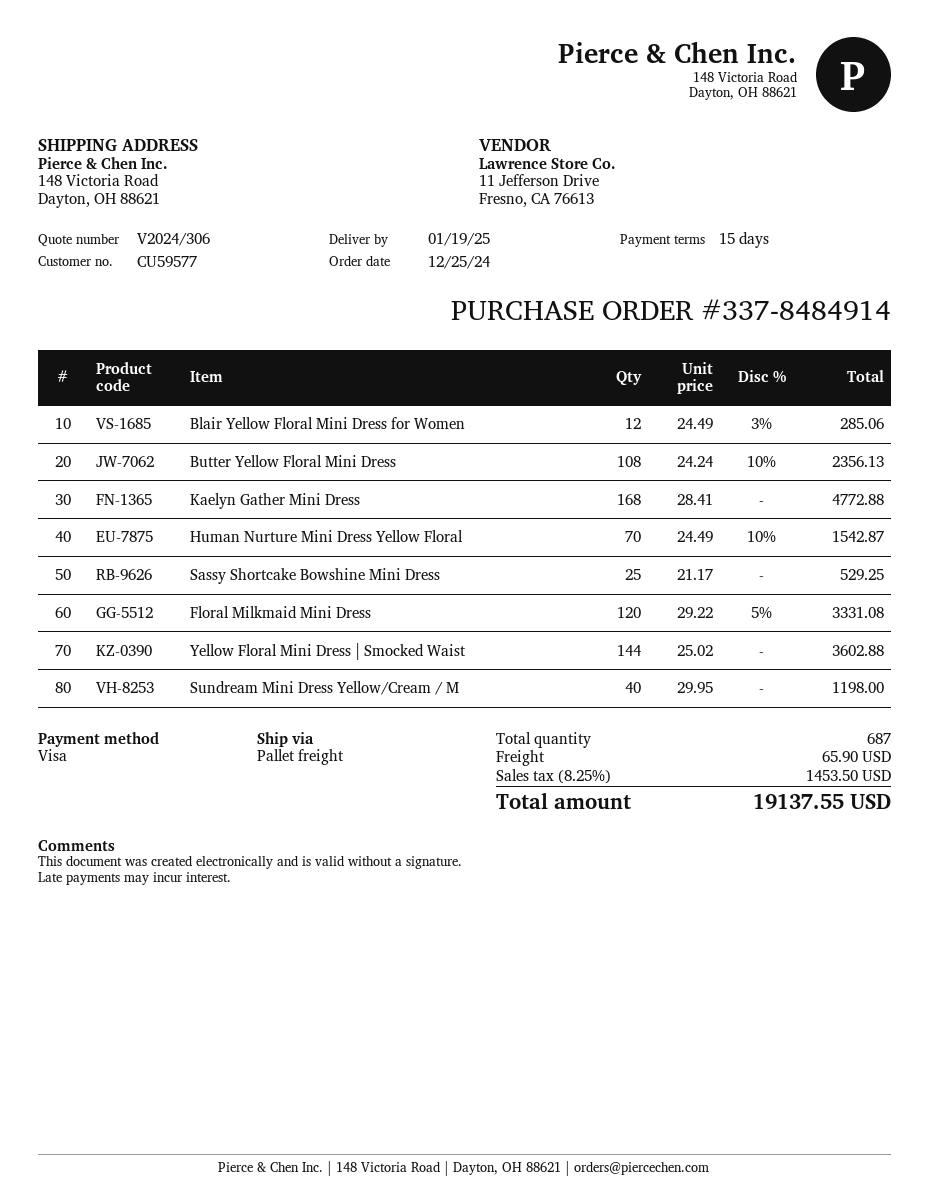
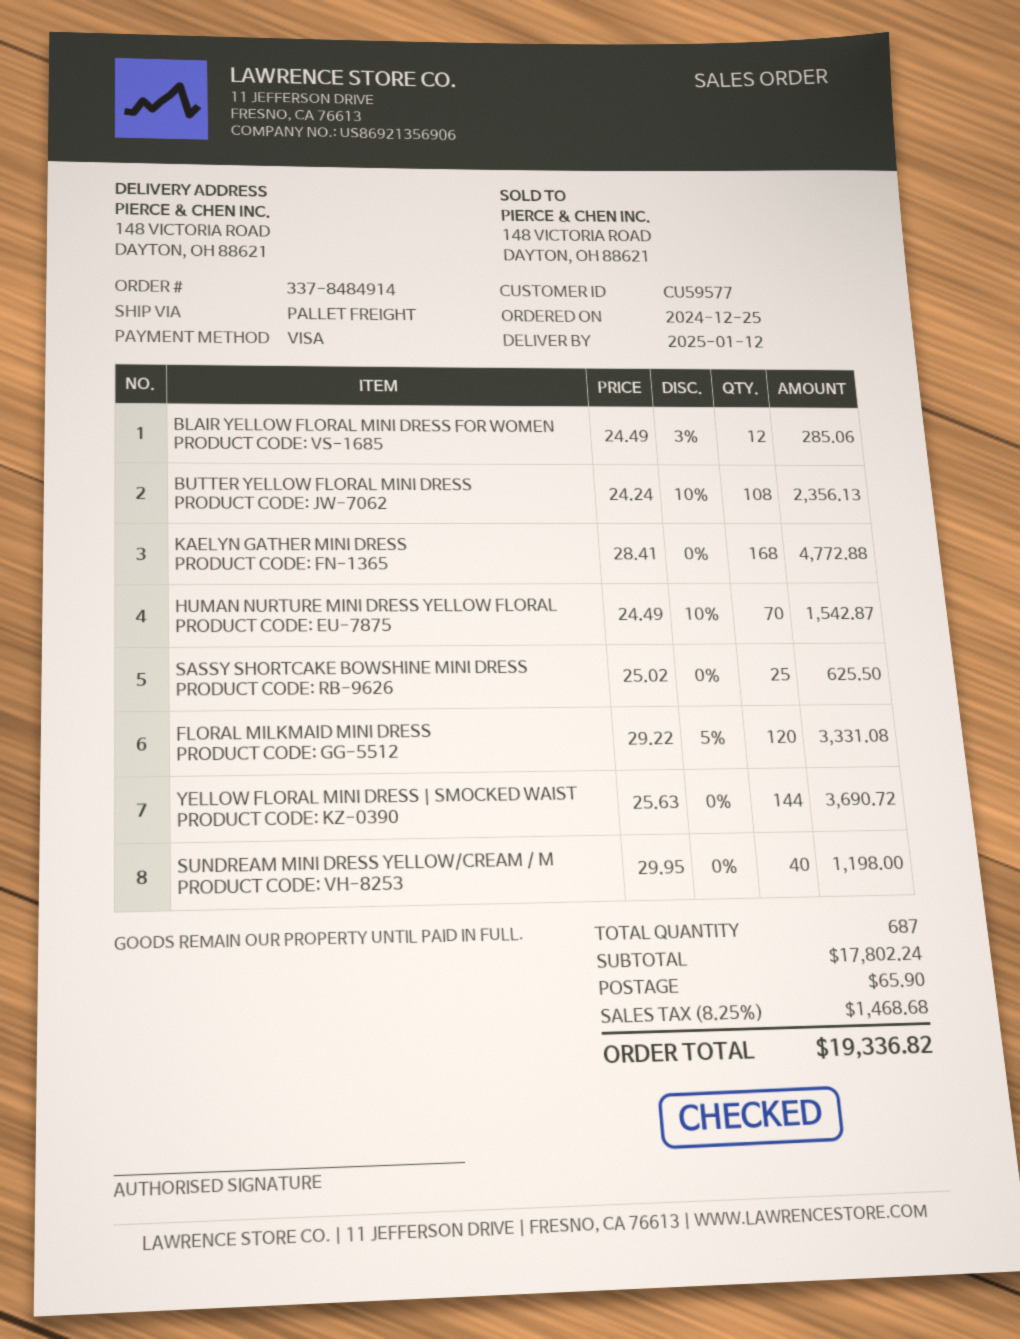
delivery date: 2025-01-19 -> 2025-01-12
Sassy Shortcake Bowshine Mini Dress: 25 x 21.17 = 529.25 -> 25 x 25.02 = 625.50
Yellow Floral Mini Dress | Smocked Waist: 144 x 25.02 = 3602.88 -> 144 x 25.63 = 3690.72
tax: 8.25% = 1453.50 -> 8.25% = 1468.68
total: 19137.55 -> 19336.82

